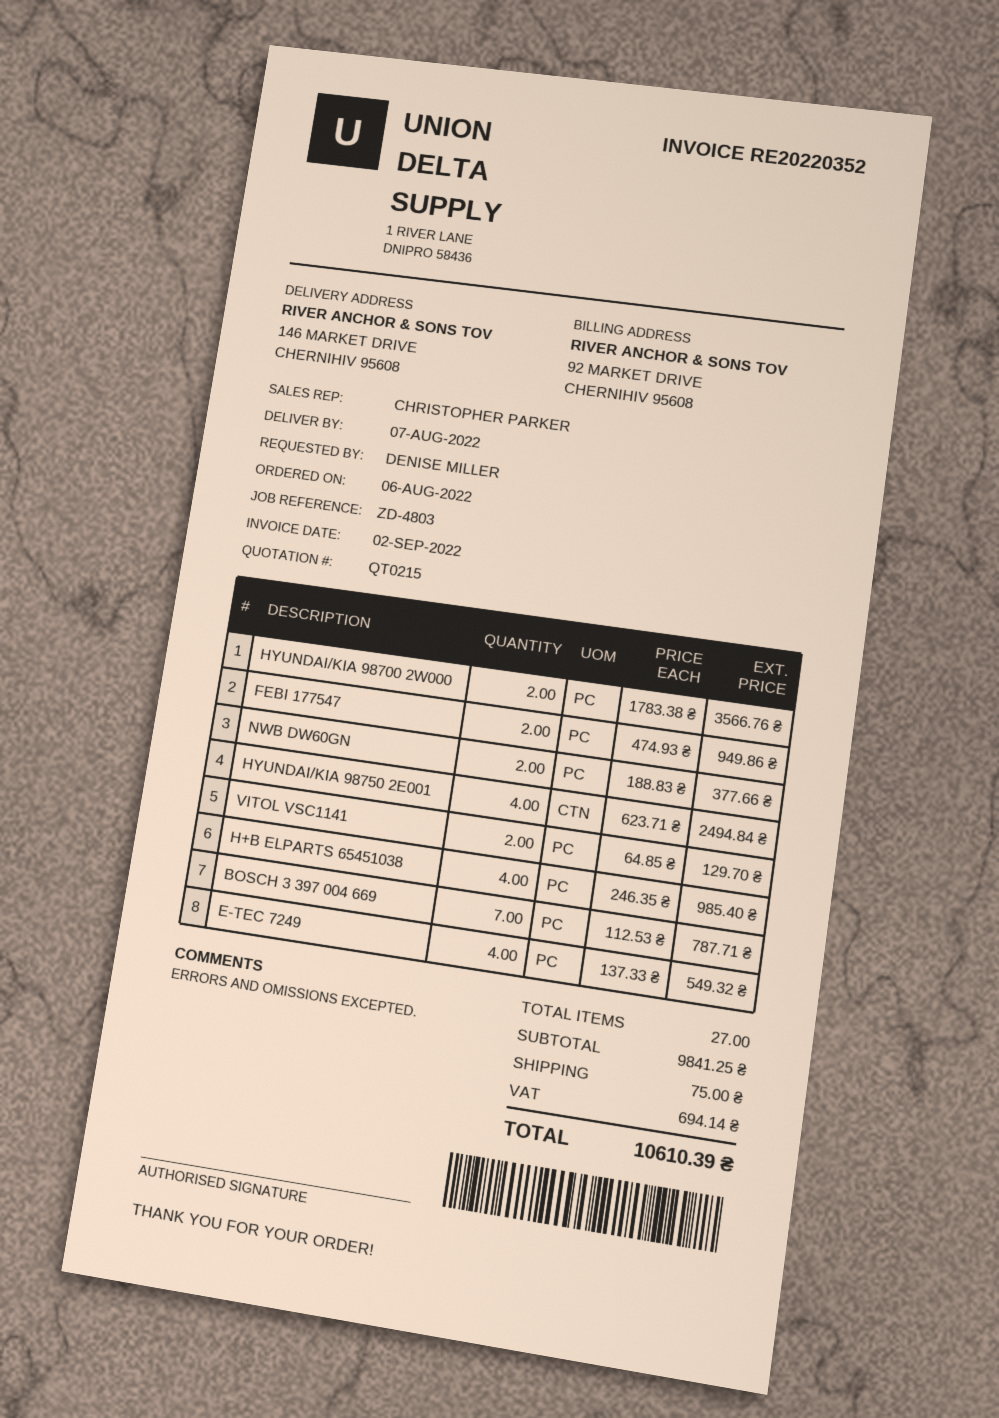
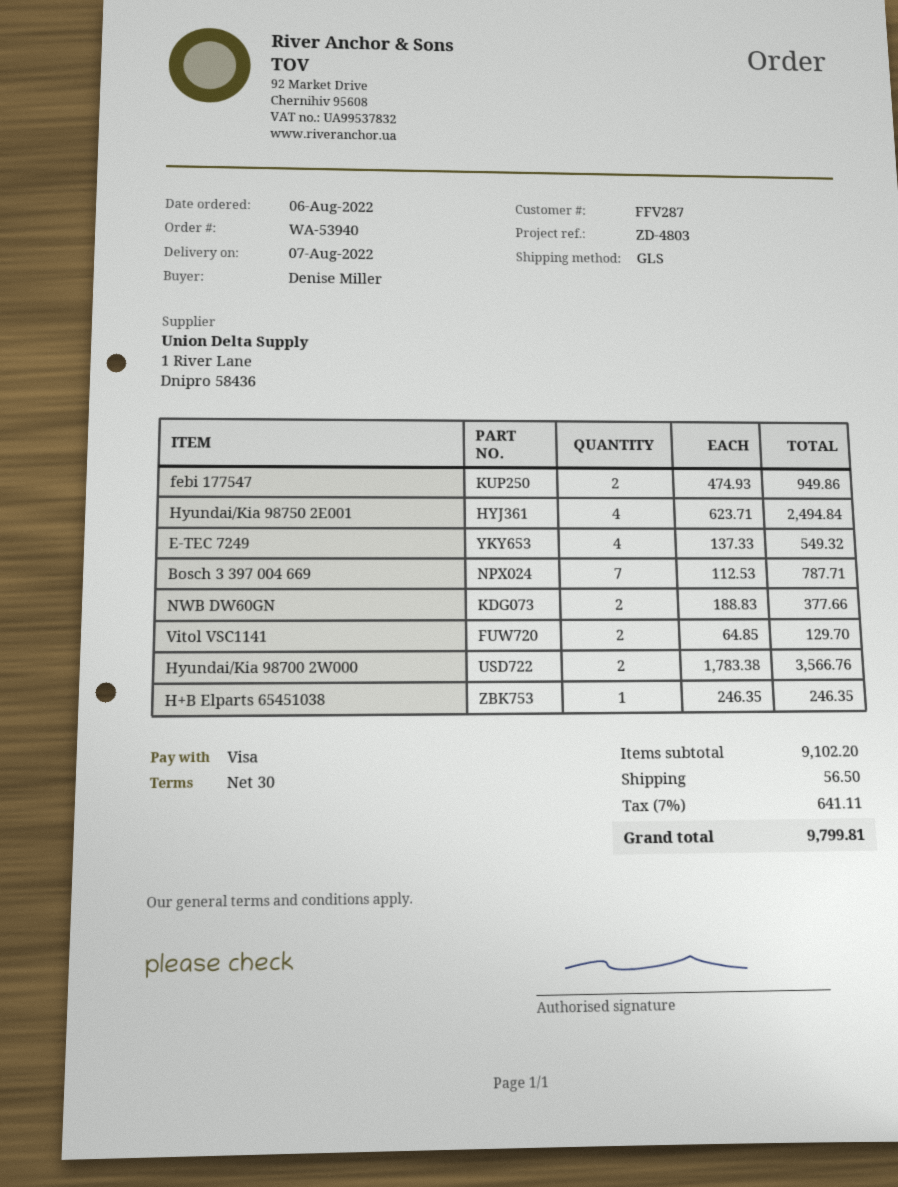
H+B ELPARTS 65451038: 4 x 246.35 = 985.40 -> 1 x 246.35 = 246.35
subtotal: 9841.25 -> 9102.20
shipping: 75.00 -> 56.50
tax: 694.14 -> 641.11
total: 10610.39 -> 9799.81

